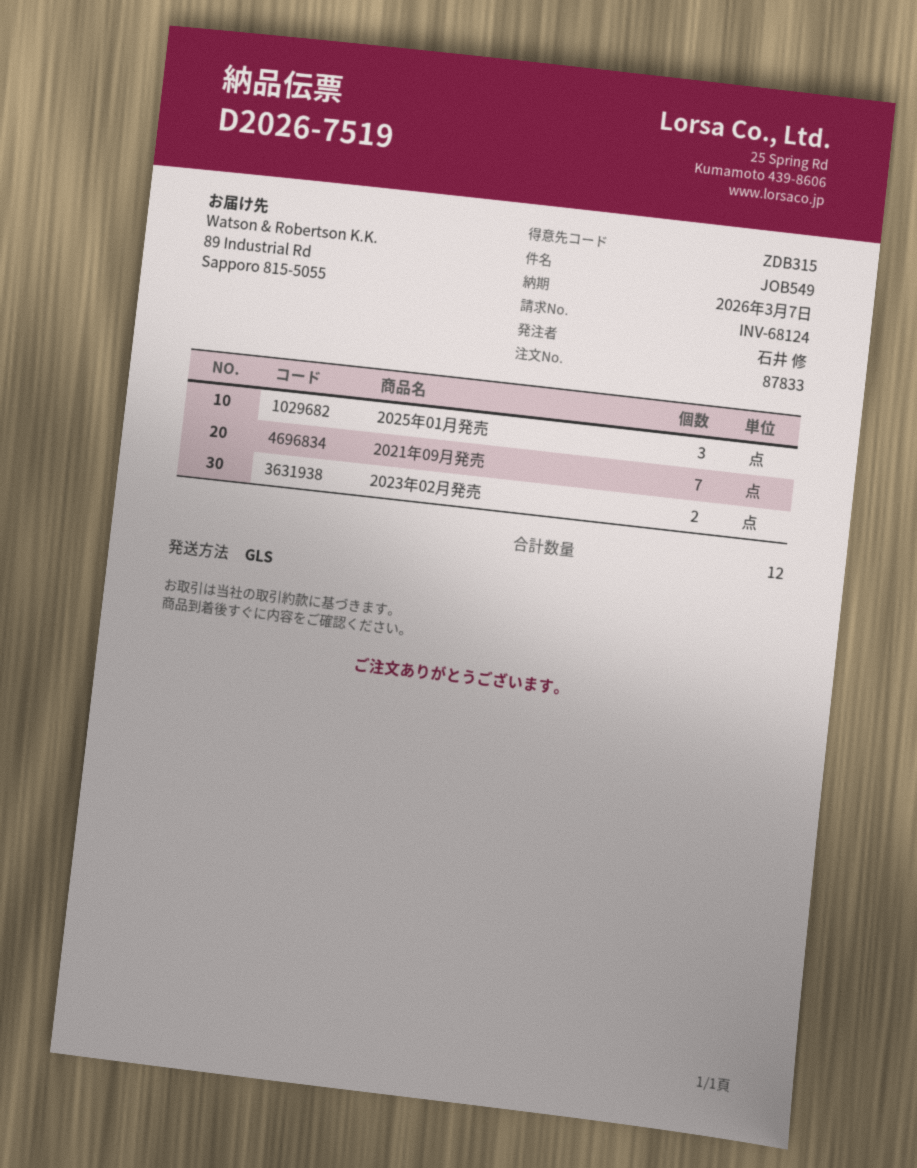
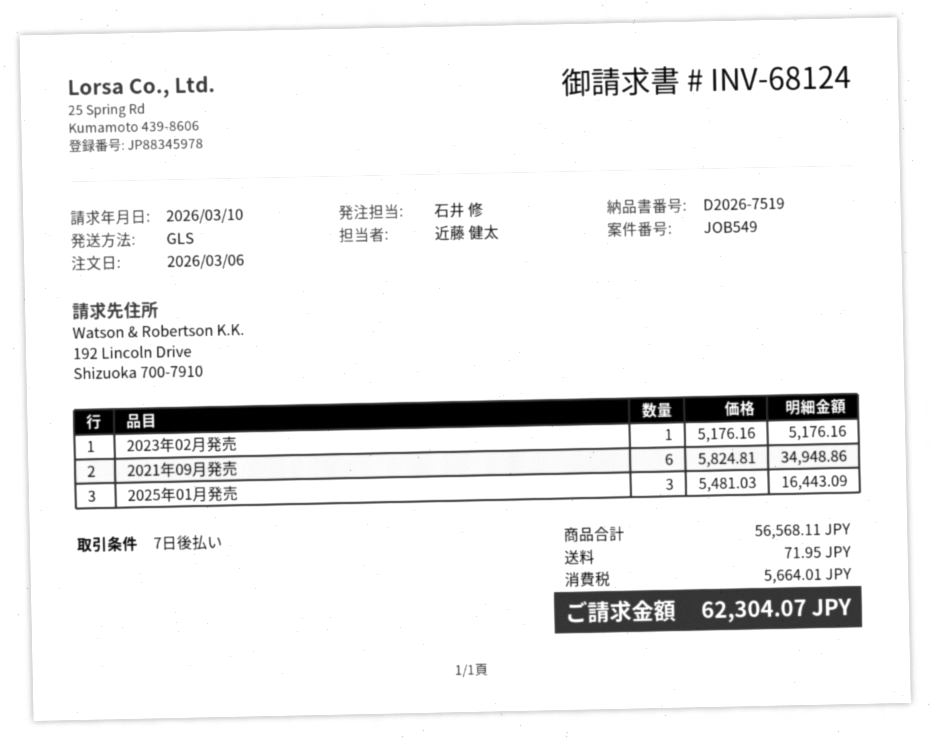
2021年09月発売: 7 -> 6
2023年02月発売: 2 -> 1

